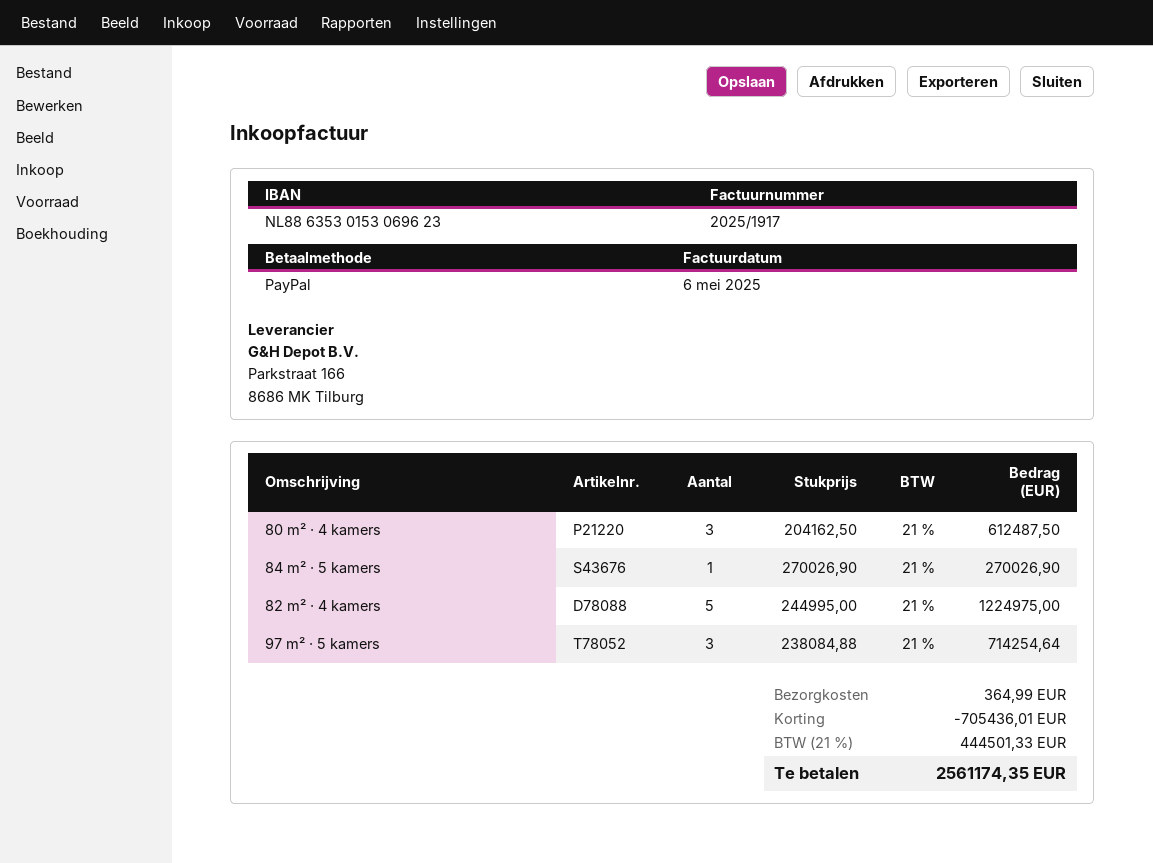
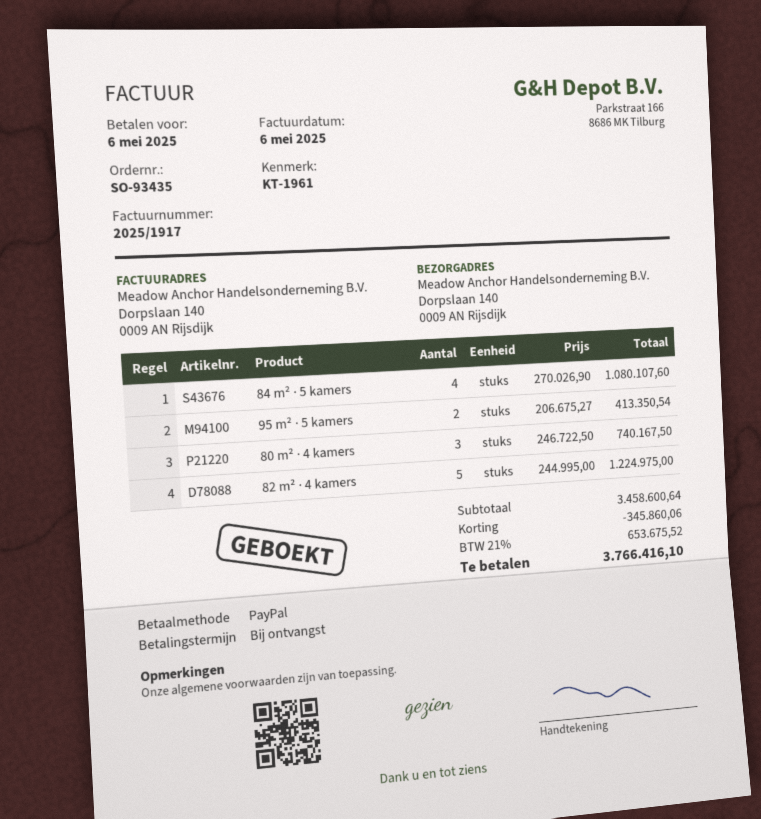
80 m² · 4 kamers: 3 x 204162.50 = 612487.50 -> 3 x 246722.50 = 740167.50
84 m² · 5 kamers: 1 x 270026.90 = 270026.90 -> 4 x 270026.90 = 1080107.60
97 m² · 5 kamers: 3 x 238084.88 = 714254.64 -> none
95 m² · 5 kamers: none -> 2 x 206675.27 = 413350.54
discount: 705436.01 -> 345860.06
shipping: 364.99 -> none
tax: 21% = 444501.33 -> 21% = 653675.52
total: 2561174.35 -> 3766416.10

